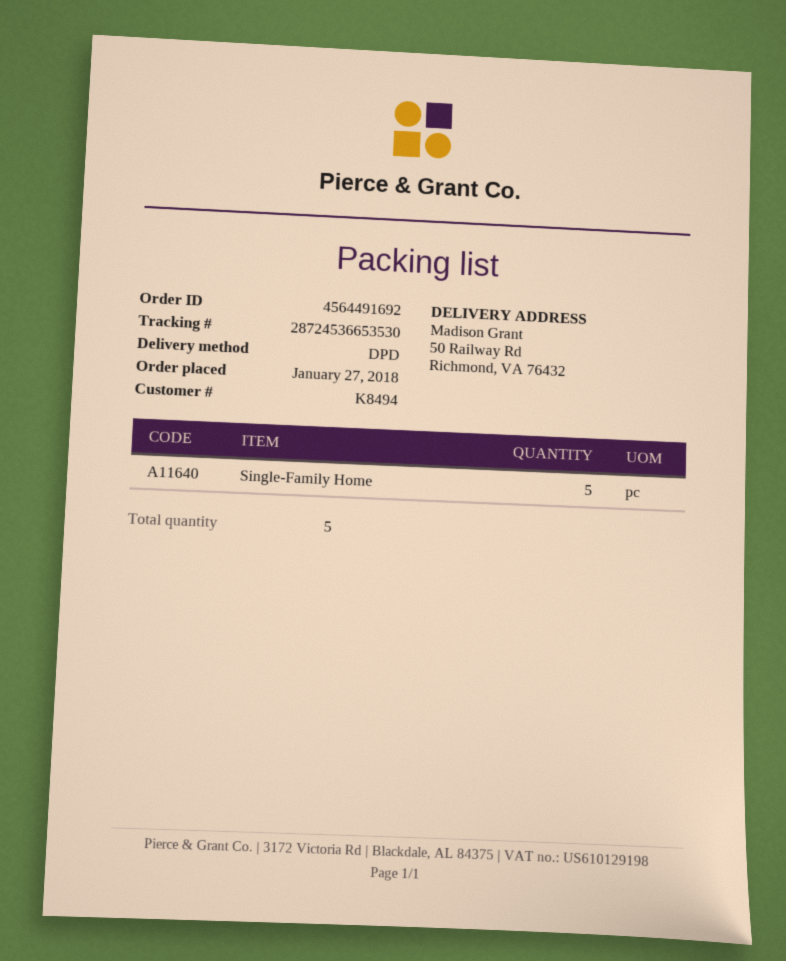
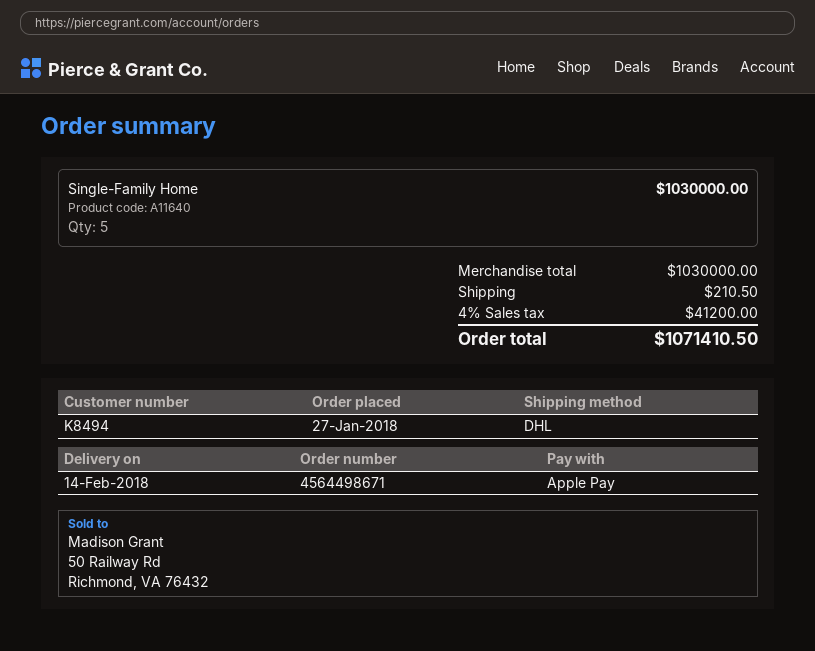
order number: 4564491692 -> 4564498671
shipping method: DPD -> DHL

